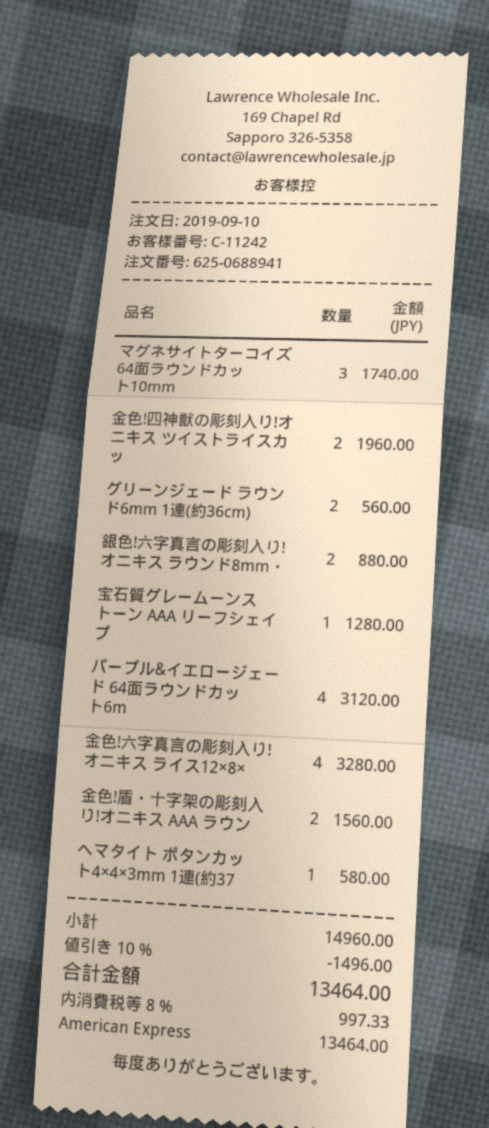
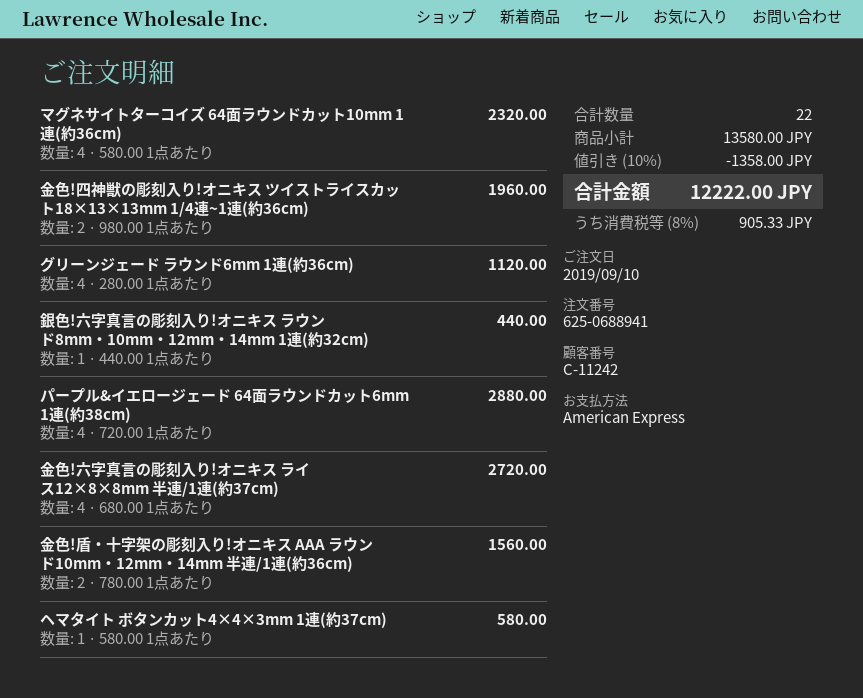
マグネサイトターコイズ 64面ラウンドカット10mm: 3 for 1740.00 -> 4 for 2320.00
グリーンジェード ラウンド6mm 1連(約36cm): 2 for 560.00 -> 4 for 1120.00
銀色!六字真言の彫刻入り!オニキス ラウンド8mm・: 2 for 880.00 -> 1 for 440.00
宝石質グレームーンストーン AAA リーフシェイプ: 1 for 1280.00 -> none
パープル&イエロージェード 64面ラウンドカット6m: 4 for 3120.00 -> 4 for 2880.00
金色!六字真言の彫刻入り!オニキス ライス12×8×: 4 for 3280.00 -> 4 for 2720.00
subtotal: 14960.00 -> 13580.00
discount: 10% = 1496.00 -> 10% = 1358.00
tax: 8% = 997.33 -> 8% = 905.33
total: 13464.00 -> 12222.00

